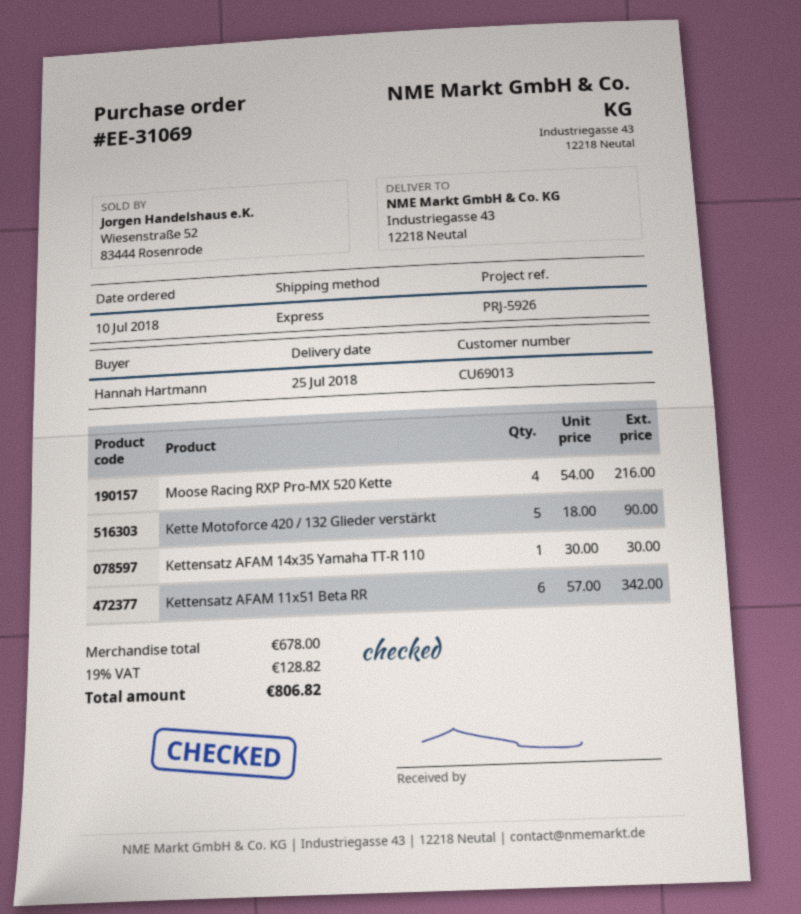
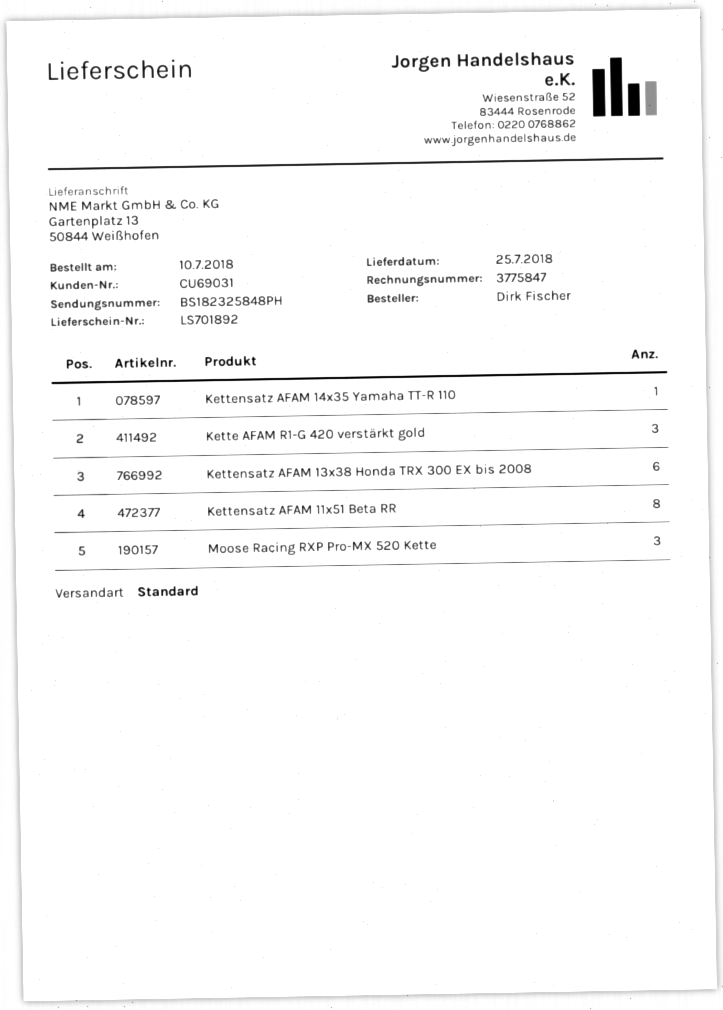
customer number: CU69013 -> CU69031
ordered by: Hannah Hartmann -> Dirk Fischer
shipping method: express -> standard
ship to: Industriegasse 43, 12218 Neutal -> Gartenplatz 13, 50844 Weißhofen
Moose Racing RXP Pro-MX 520 Kette: 4 -> 3
Kette Motoforce 420 / 132 Glieder verstärkt: 5 -> none
Kettensatz AFAM 11x51 Beta RR: 6 -> 8
Kette AFAM R1-G 420 verstärkt gold: none -> 3
Kettensatz AFAM 13x38 Honda TRX 300 EX bis 2008: none -> 6

